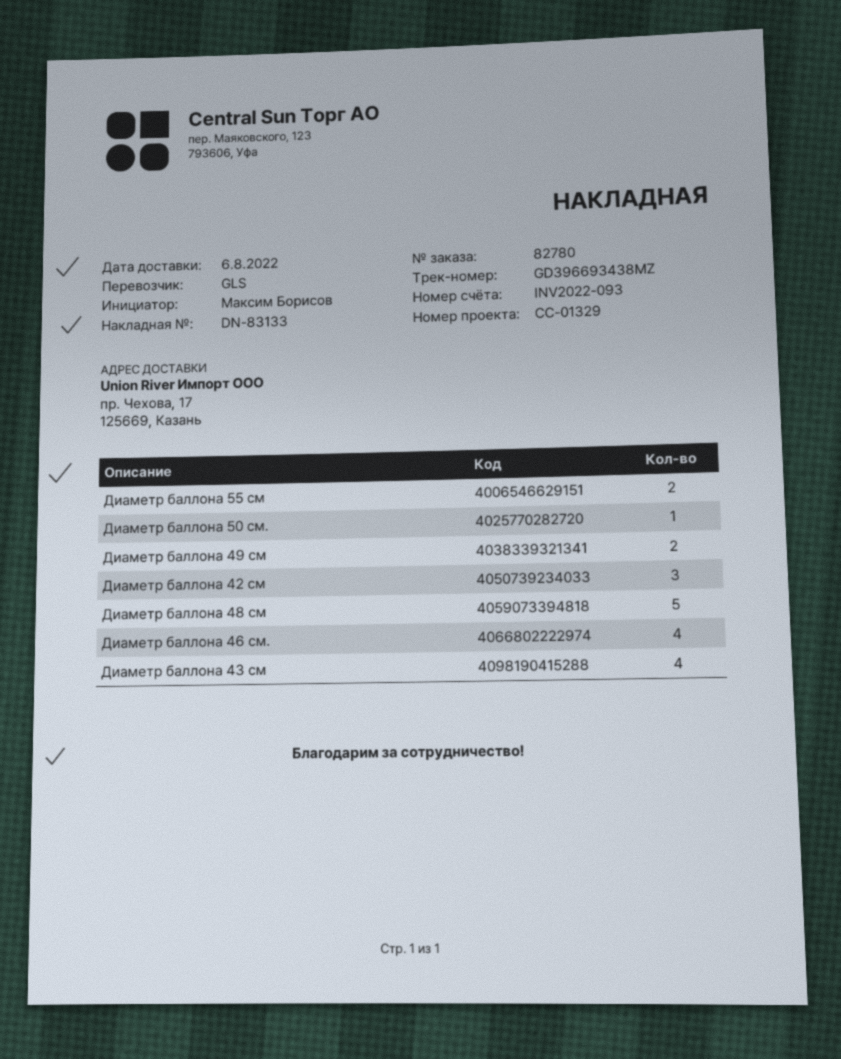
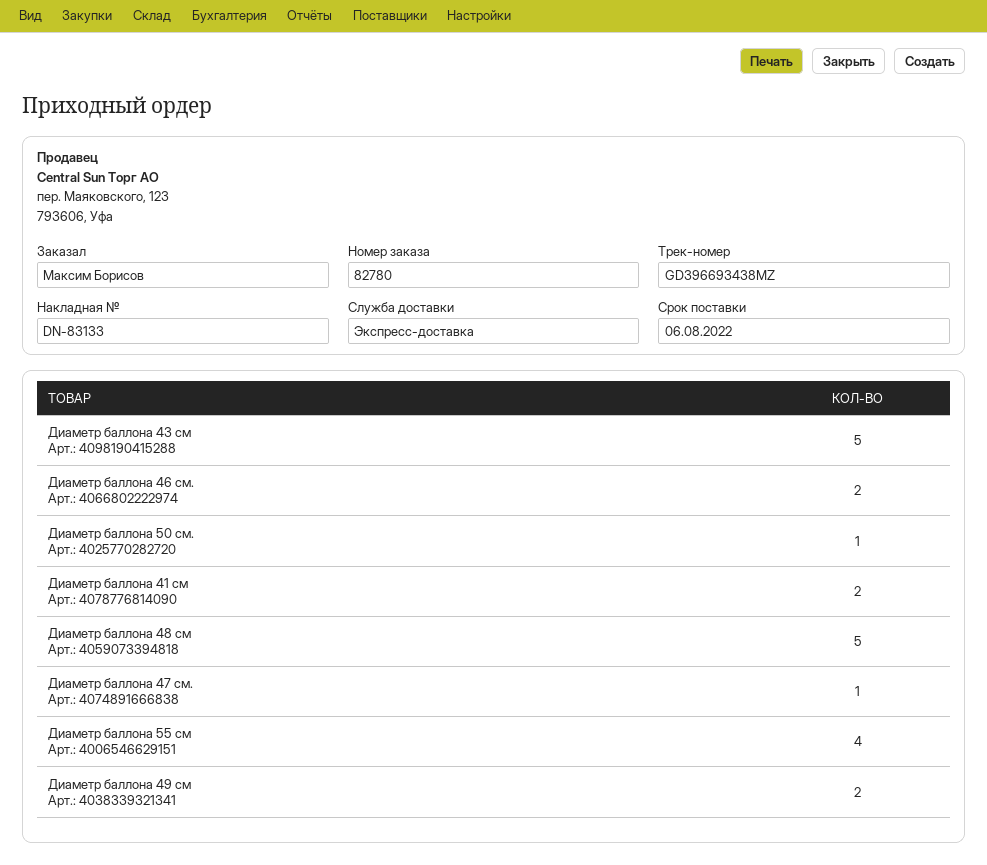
shipping method: GLS -> express
Диаметр баллона 55 см: 2 -> 4
Диаметр баллона 42 см: 3 -> none
Диаметр баллона 46 см.: 4 -> 2
Диаметр баллона 43 см: 4 -> 5
Диаметр баллона 41 см: none -> 2
Диаметр баллона 47 см.: none -> 1

